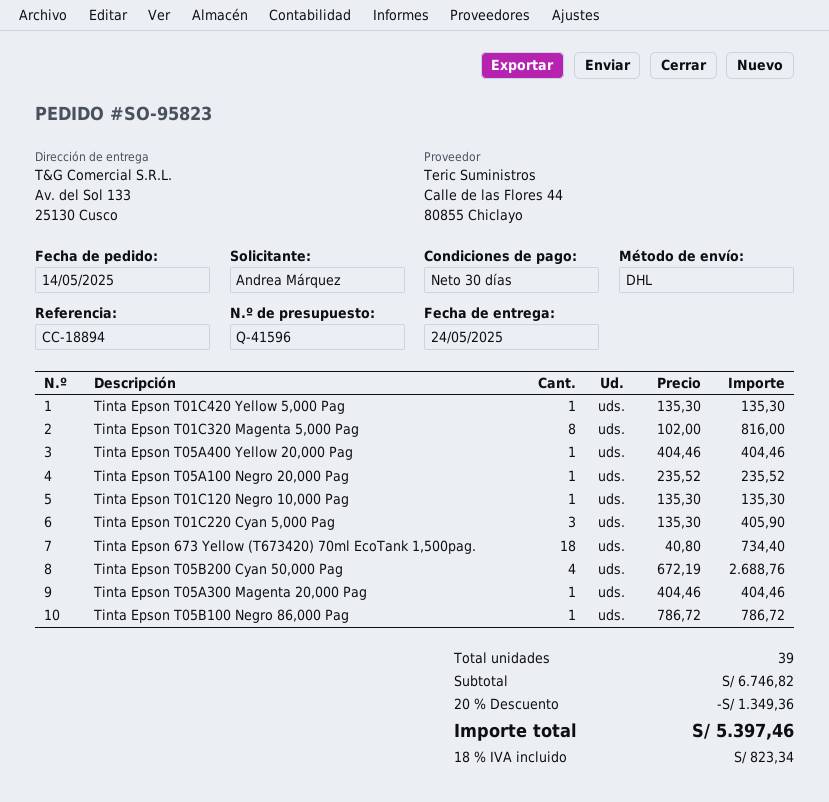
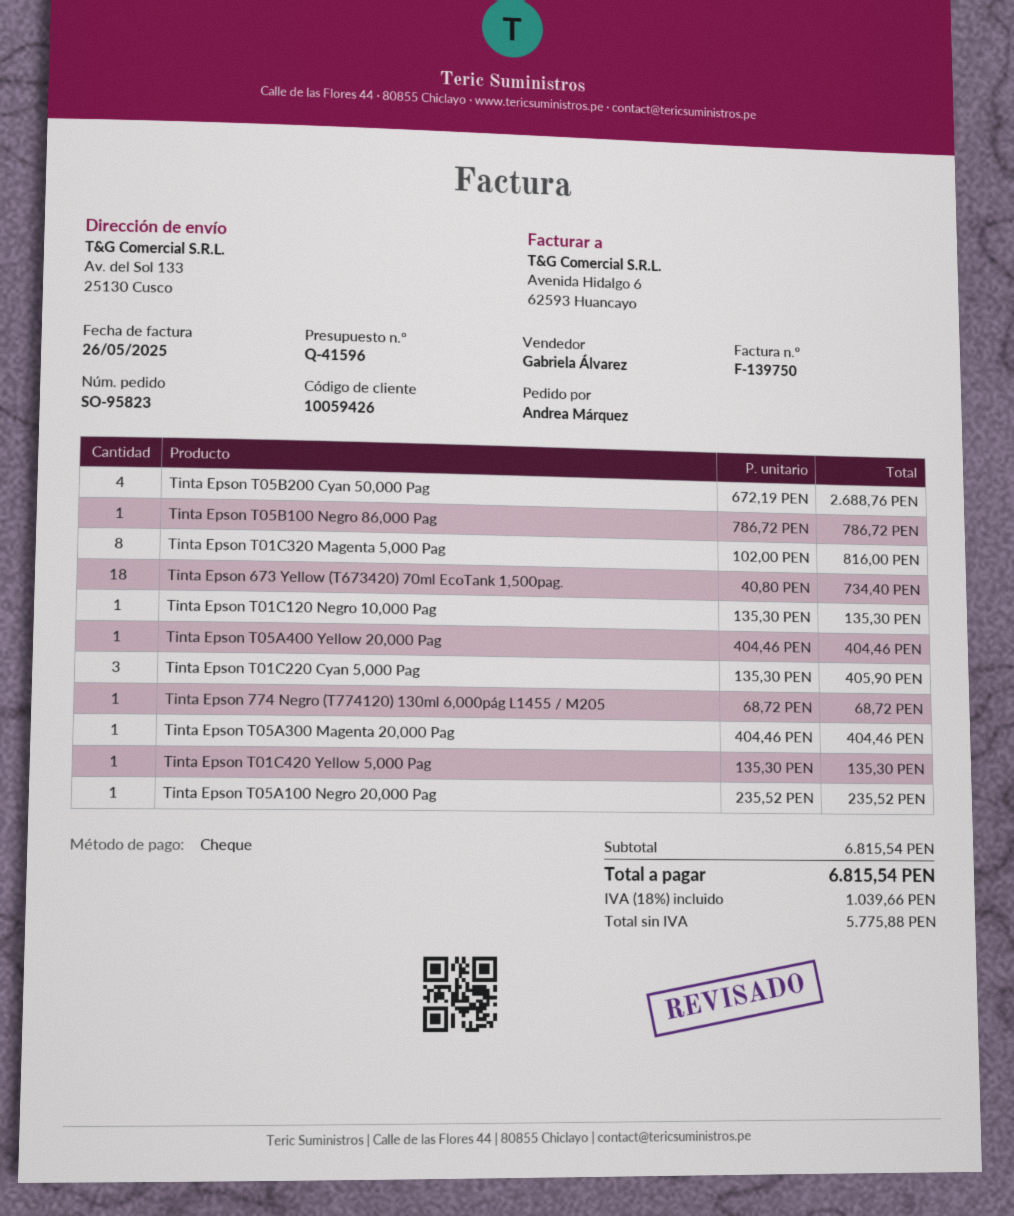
Tinta Epson 774 Negro (T774120) 130ml 6,000pág L1455 / M205: none -> 1 x 68.72 = 68.72
subtotal: 6746.82 -> 6815.54
discount: 20% = 1349.36 -> none
tax: 18% = 823.34 -> 18% = 1039.66
total: 5397.46 -> 6815.54

